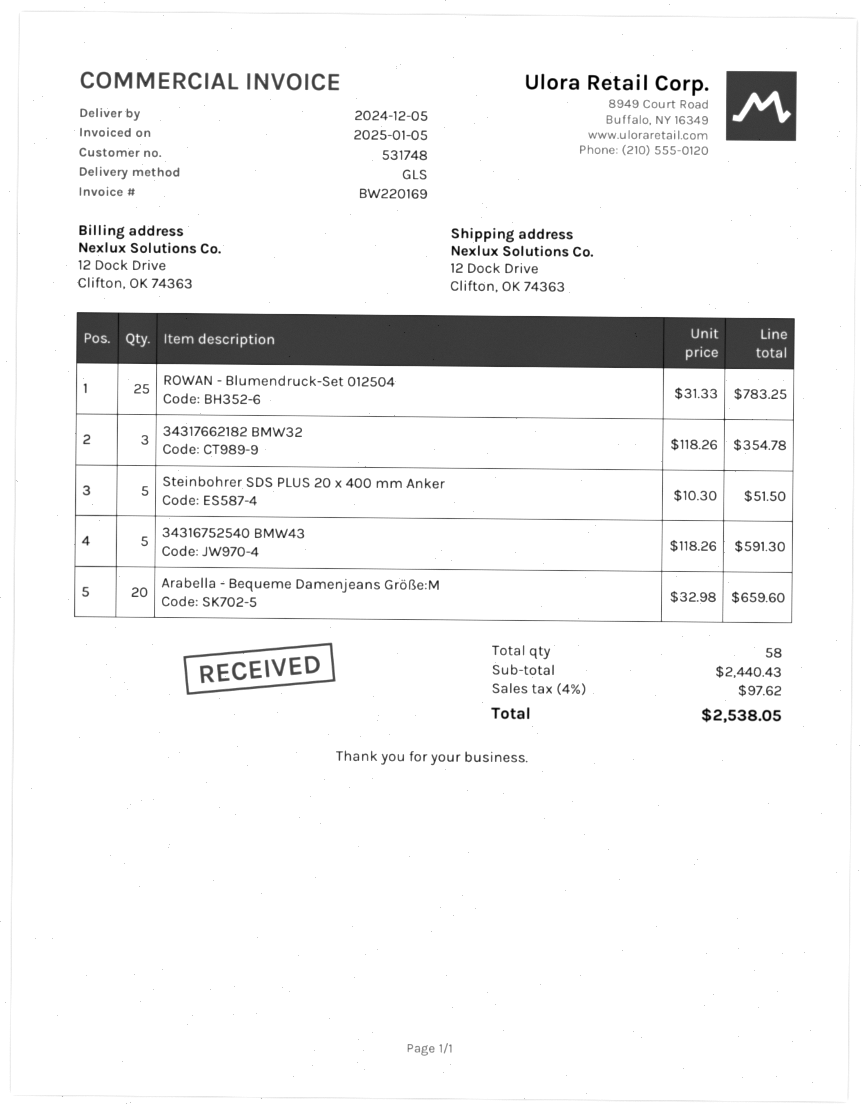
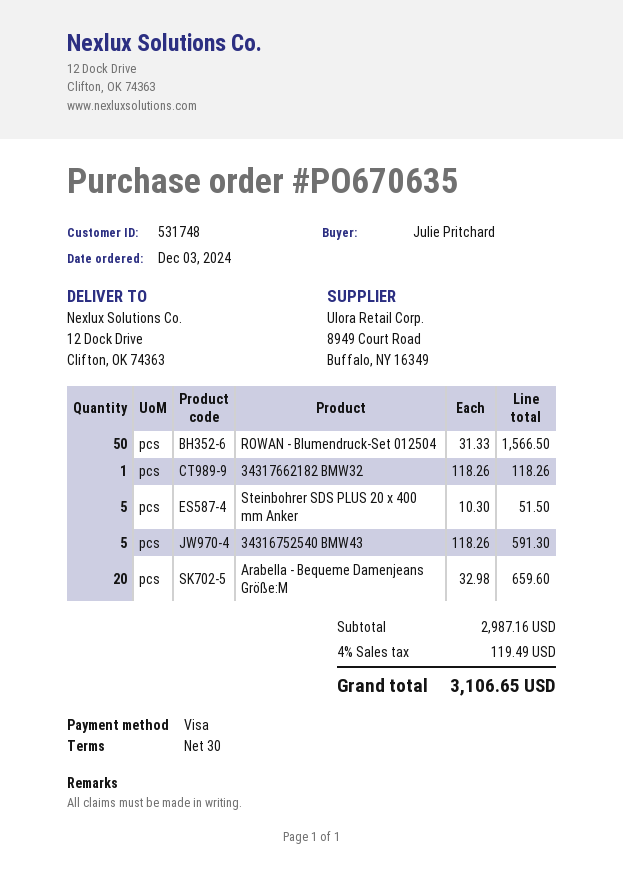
ROWAN - Blumendruck-Set 012504: 25 x 31.33 = 783.25 -> 50 x 31.33 = 1566.50
34317662182 BMW32: 3 x 118.26 = 354.78 -> 1 x 118.26 = 118.26
subtotal: 2440.43 -> 2987.16
tax: 4% = 97.62 -> 4% = 119.49
total: 2538.05 -> 3106.65

